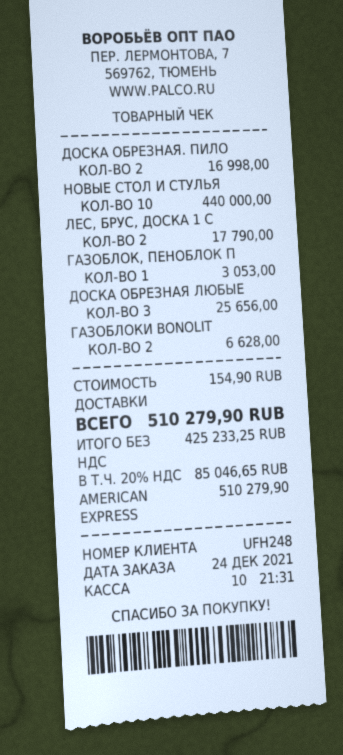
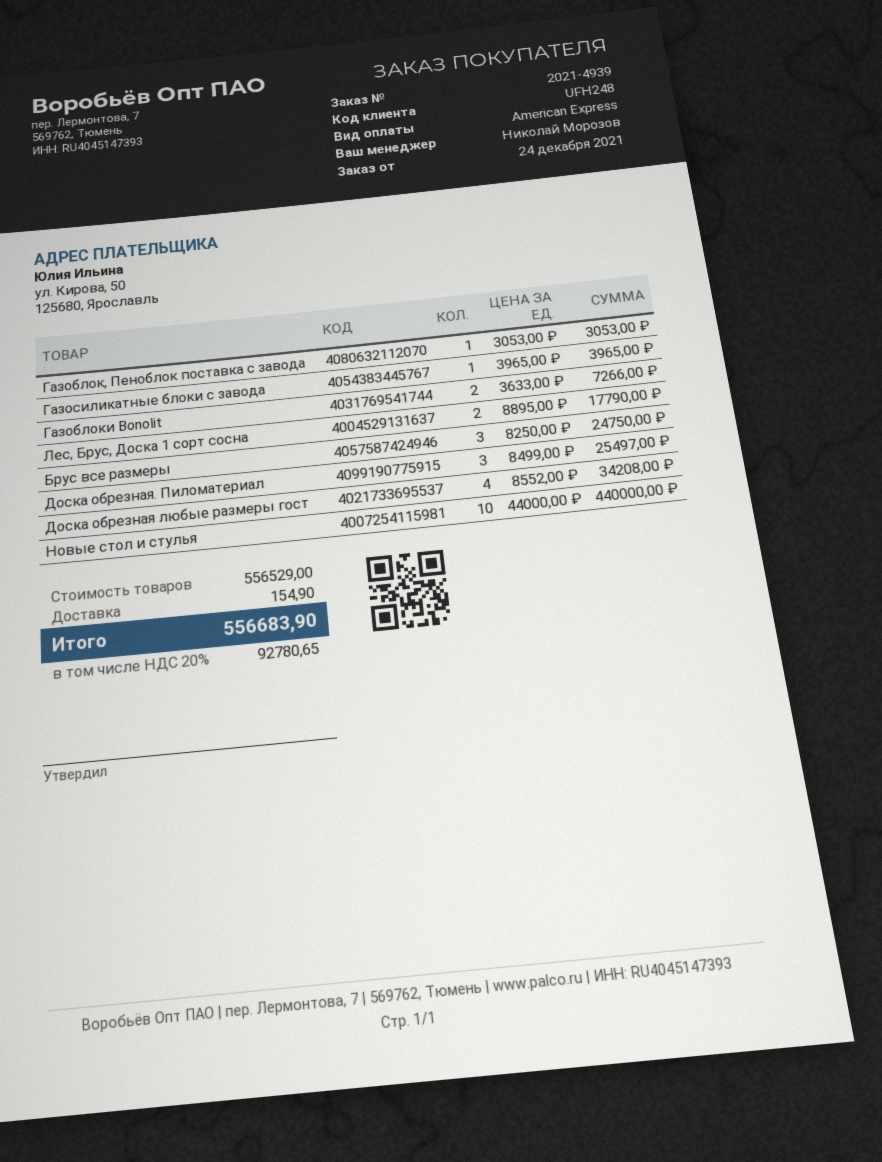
ДОСКА ОБРЕЗНАЯ. ПИЛО: 2 for 16998.00 -> 3 for 25497.00
ДОСКА ОБРЕЗНАЯ ЛЮБЫЕ: 3 for 25656.00 -> 4 for 34208.00
ГАЗОБЛОКИ BONOLIT: 2 for 6628.00 -> 2 for 7266.00
Газосиликатные блоки с завода: none -> 1 for 3965.00
Брус все размеры: none -> 3 for 24750.00
tax: 20% = 85046.65 -> 20% = 92780.65
total: 510279.90 -> 556683.90

